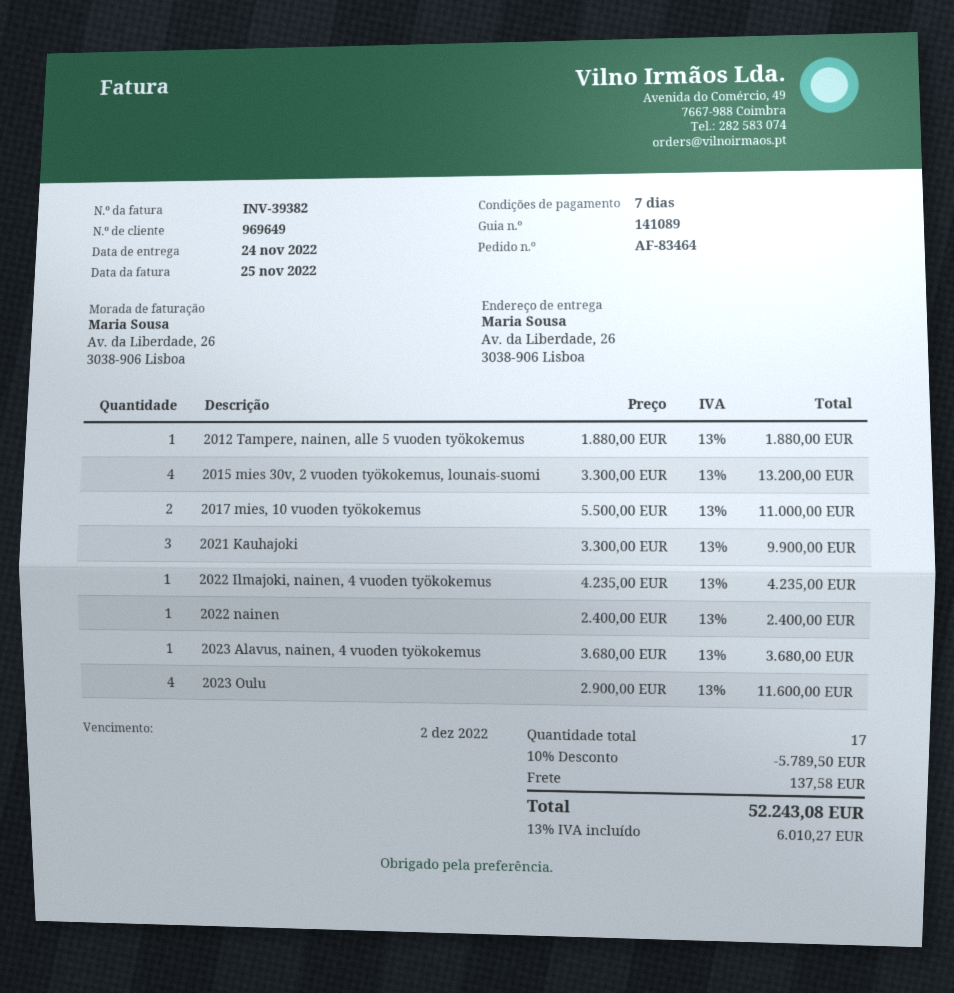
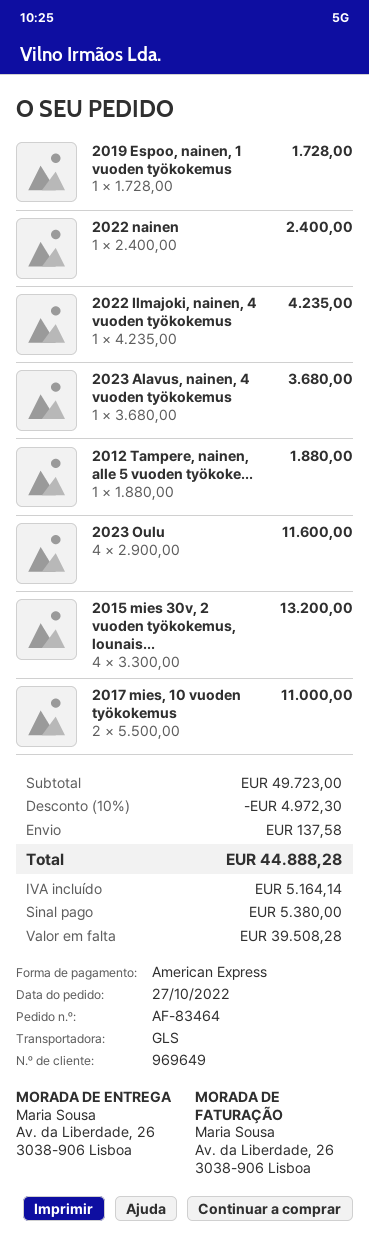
2021 Kauhajoki: 3 x 3300.00 = 9900.00 -> none
2019 Espoo, nainen, 1 vuoden työkokemus: none -> 1 x 1728.00 = 1728.00
discount: 10% = 5789.50 -> 10% = 4972.30
tax: 6010.27 -> 5164.14
total: 52243.08 -> 44888.28

